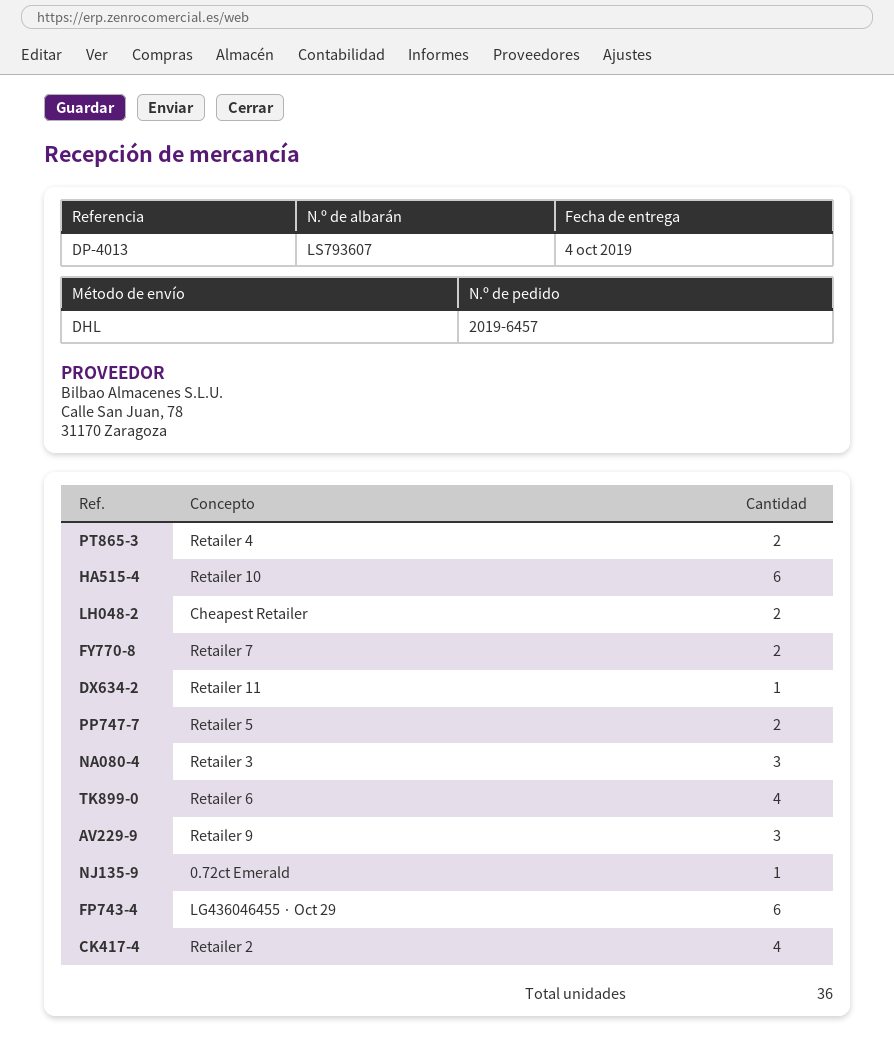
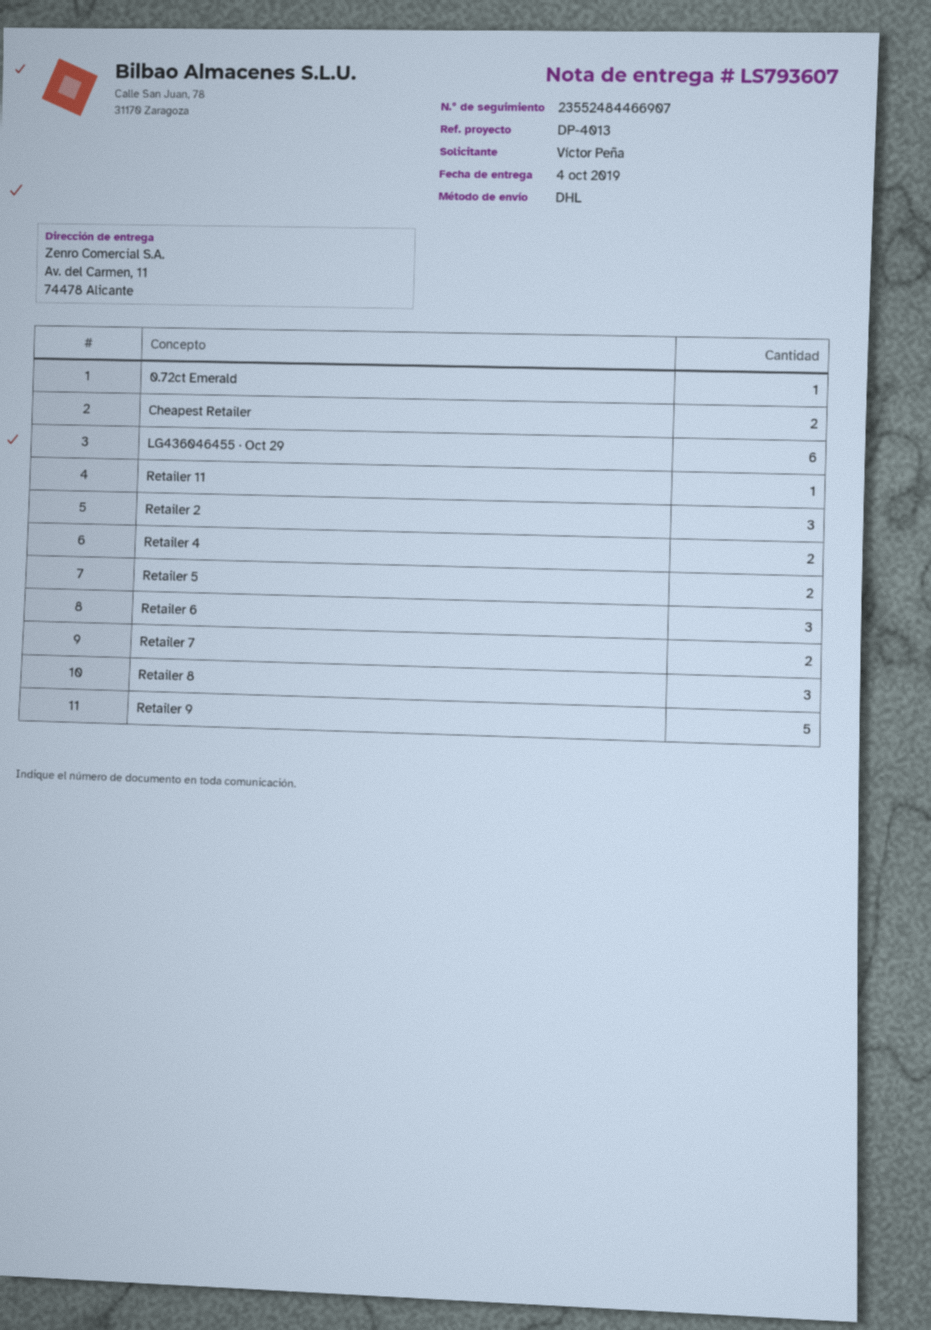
Retailer 10: 6 -> none
Retailer 3: 3 -> none
Retailer 6: 4 -> 3
Retailer 9: 3 -> 5
Retailer 2: 4 -> 3
Retailer 8: none -> 3

